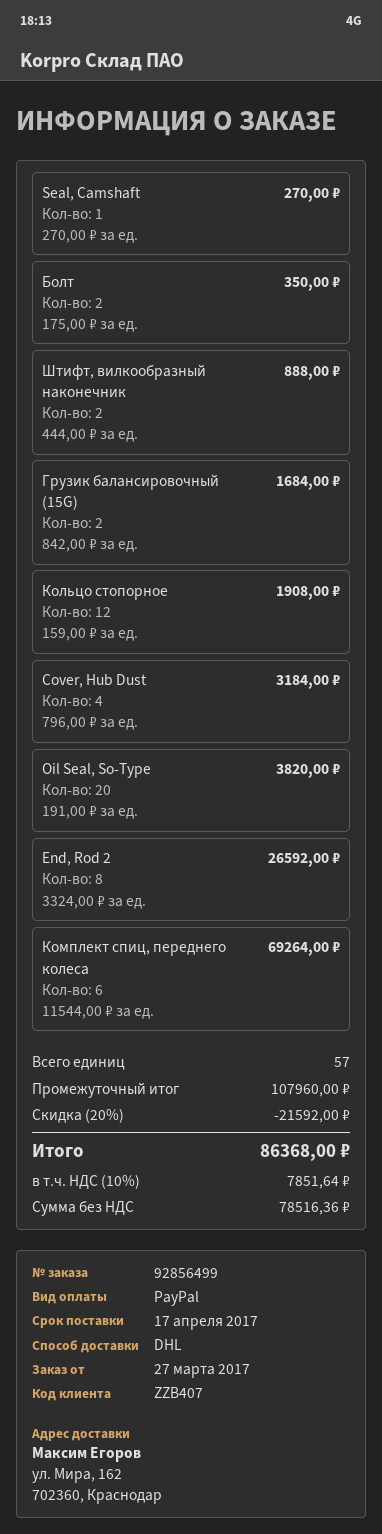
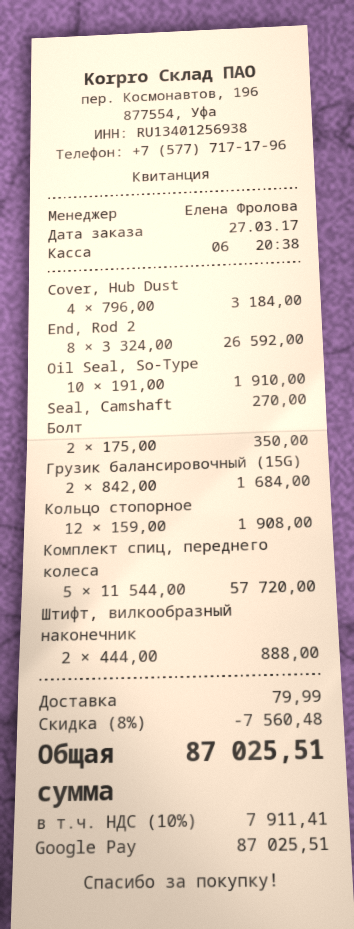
payment method: PayPal -> Google Pay
Oil Seal, So-Type: 20 x 191.00 = 3820.00 -> 10 x 191.00 = 1910.00
Комплект спиц, переднего колеса: 6 x 11544.00 = 69264.00 -> 5 x 11544.00 = 57720.00
discount: 20% = 21592.00 -> 8% = 7560.48
shipping: none -> 79.99
tax: 10% = 7851.64 -> 10% = 7911.41
total: 86368.00 -> 87025.51

